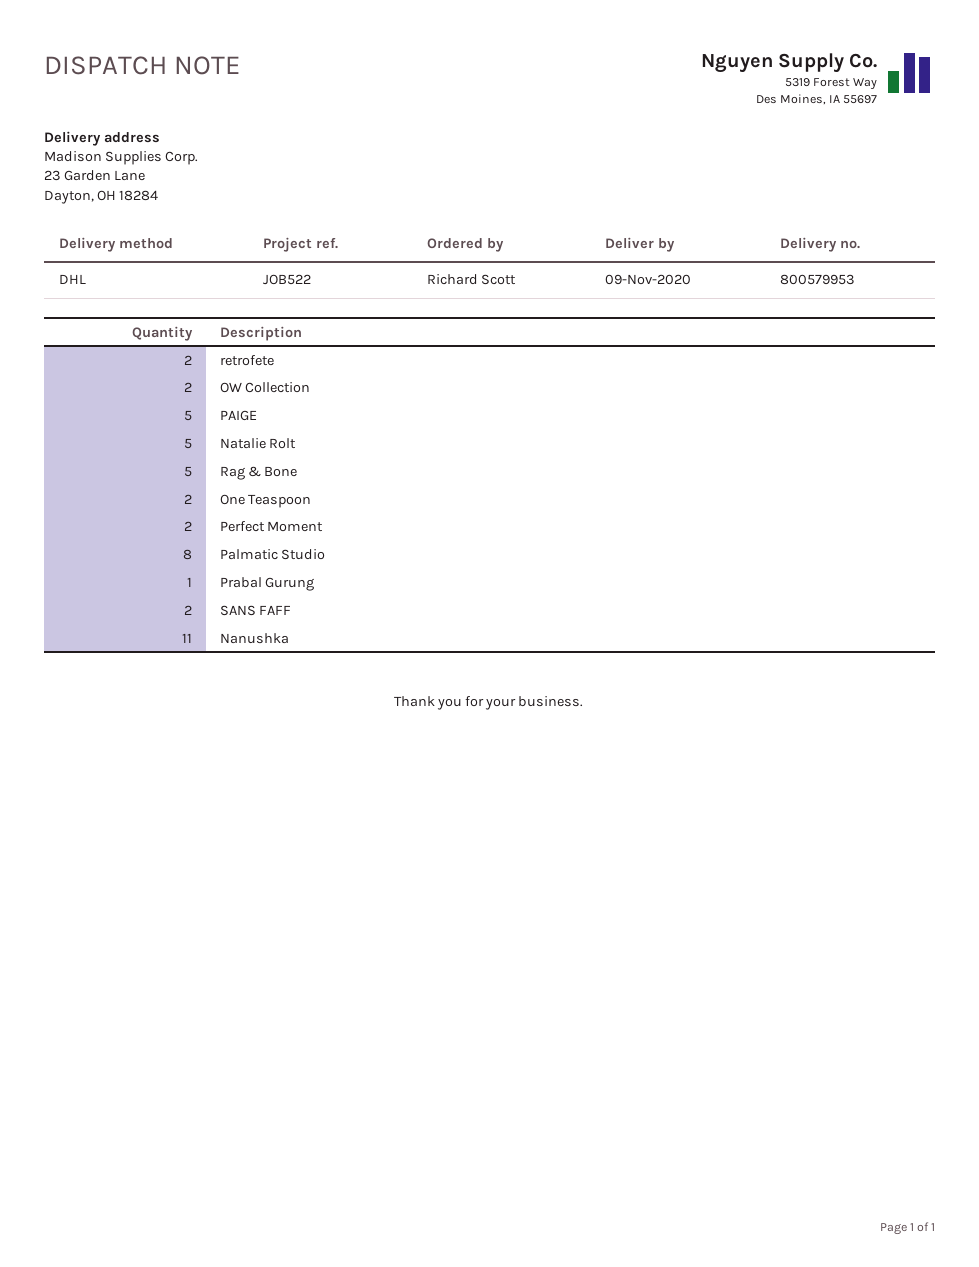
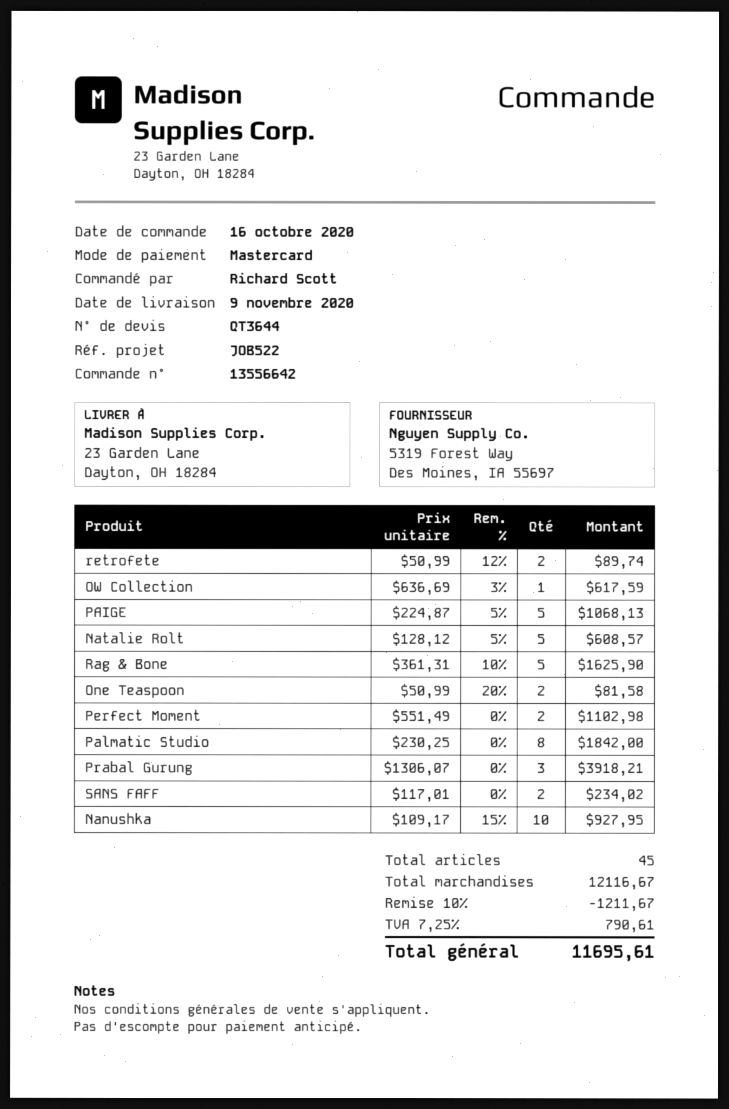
OW Collection: 2 -> 1
Prabal Gurung: 1 -> 3
Nanushka: 11 -> 10

